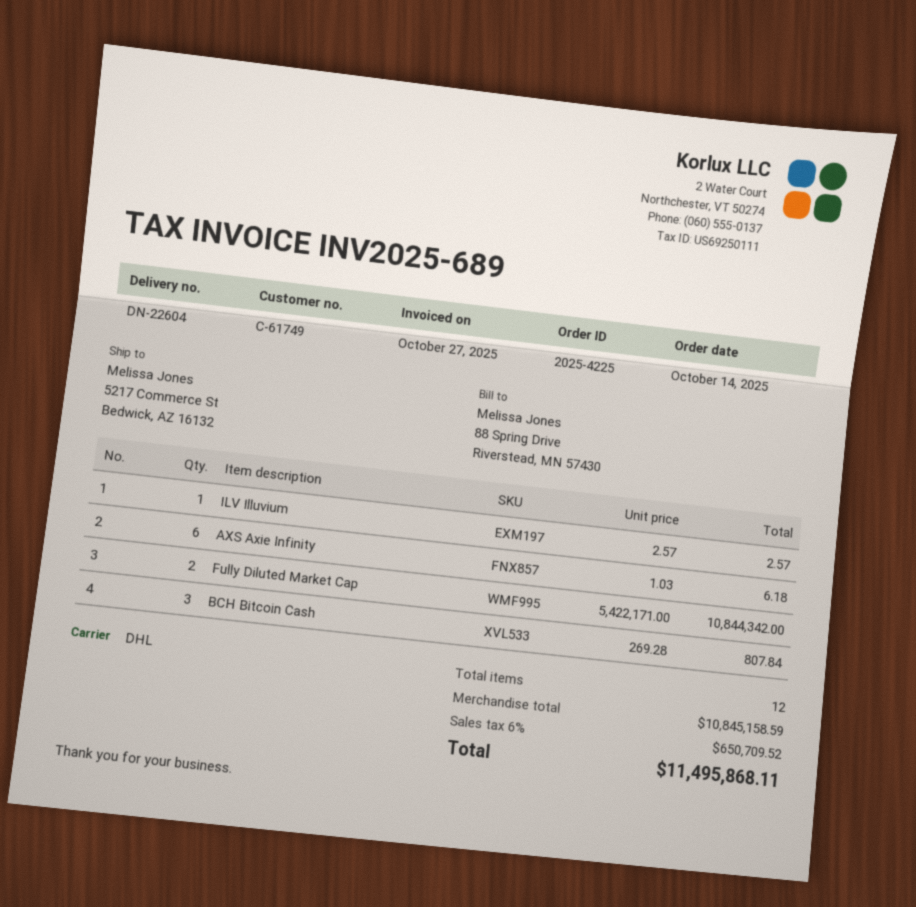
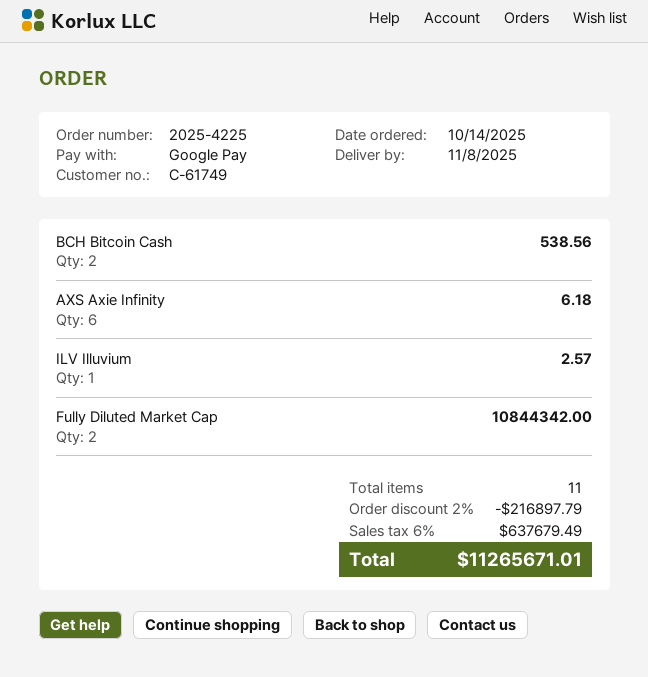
BCH Bitcoin Cash: 3 for 807.84 -> 2 for 538.56
total quantity: 12 -> 11
discount: none -> 2% = 216897.79
tax: 6% = 650709.52 -> 6% = 637679.49
total: 11495868.11 -> 11265671.01

